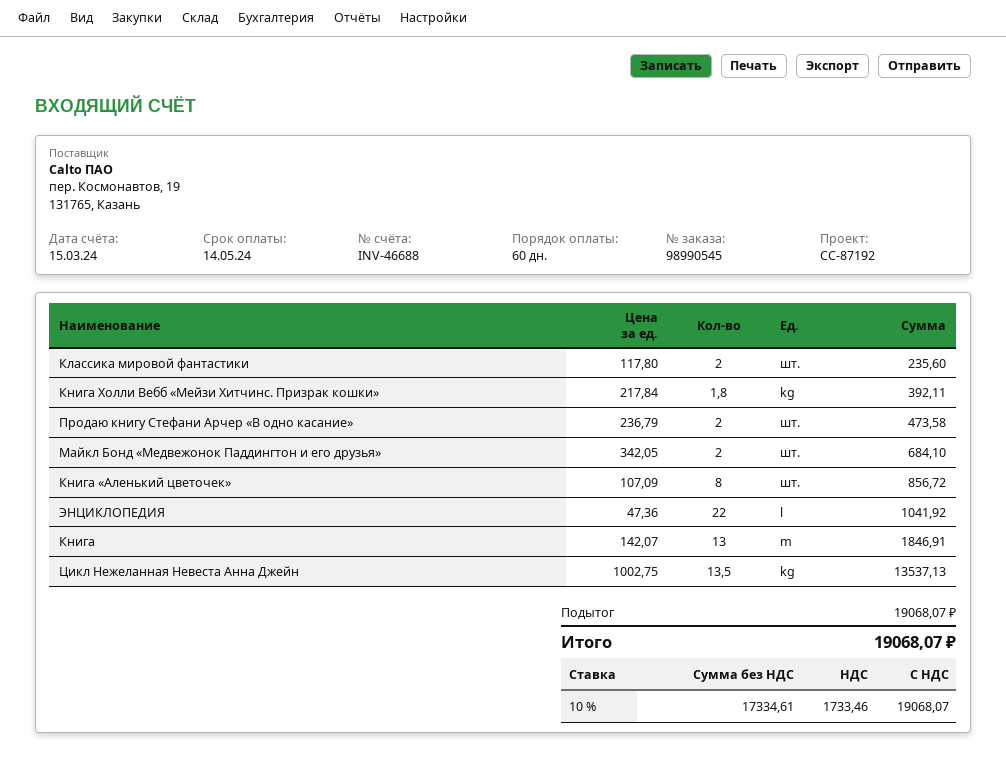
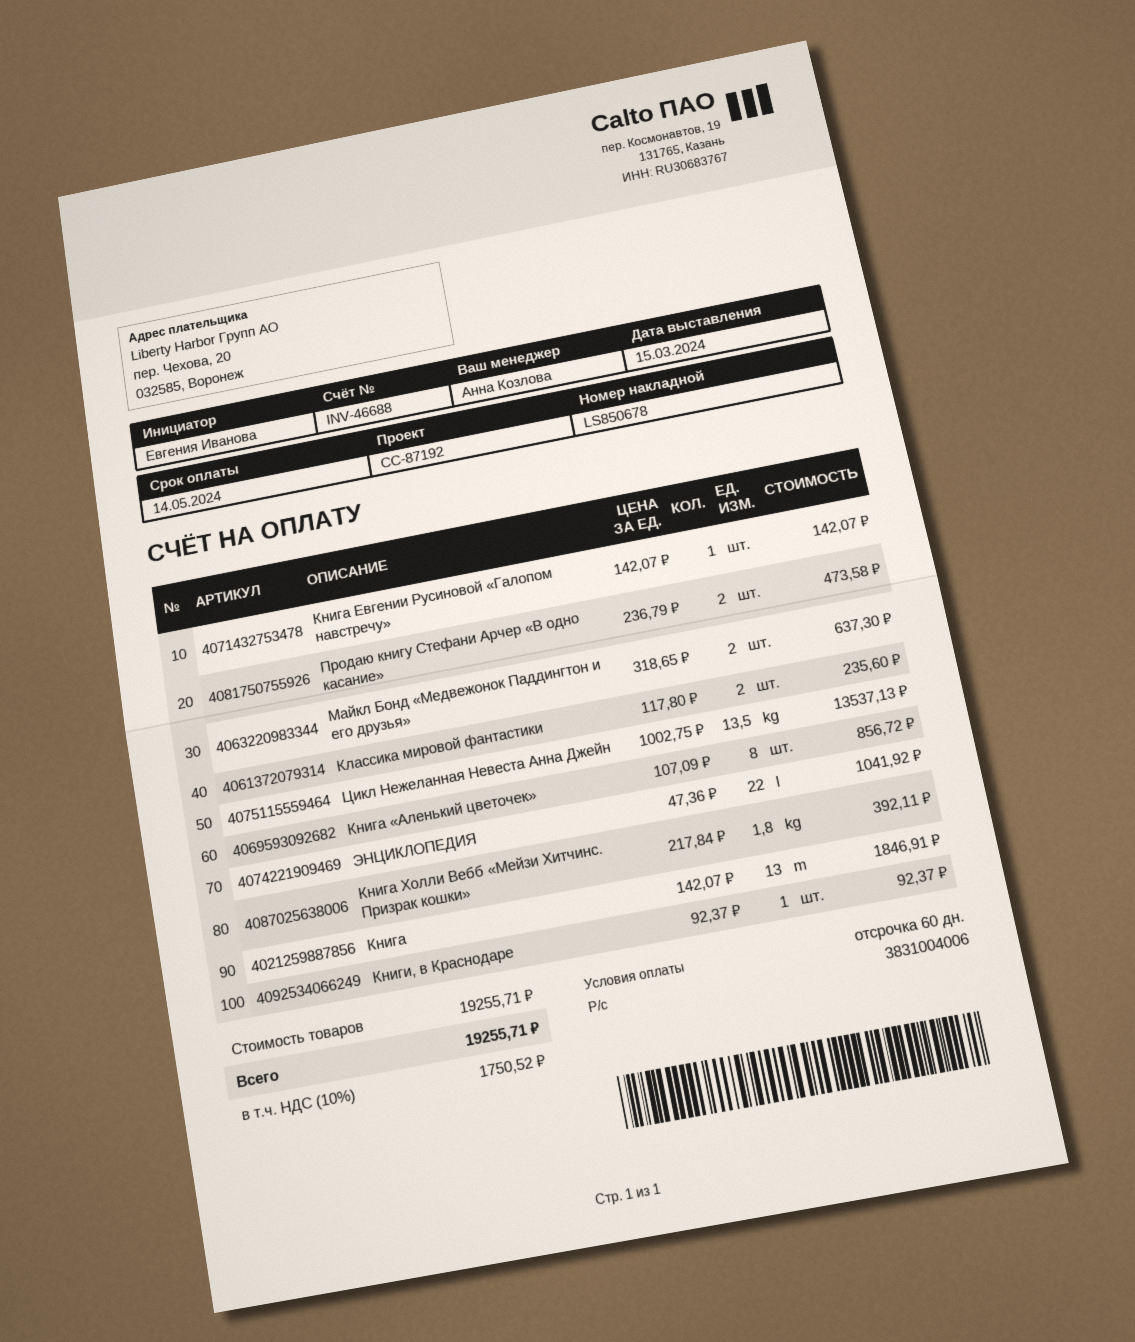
Майкл Бонд «Медвежонок Паддингтон и его друзья»: 2 x 342.05 = 684.10 -> 2 x 318.65 = 637.30
Книга Евгении Русиновой «Галопом навстречу»: none -> 1 x 142.07 = 142.07
Книги, в Краснодаре: none -> 1 x 92.37 = 92.37
subtotal: 19068.07 -> 19255.71
tax: 10% = 1733.46 -> 10% = 1750.52
total: 19068.07 -> 19255.71

